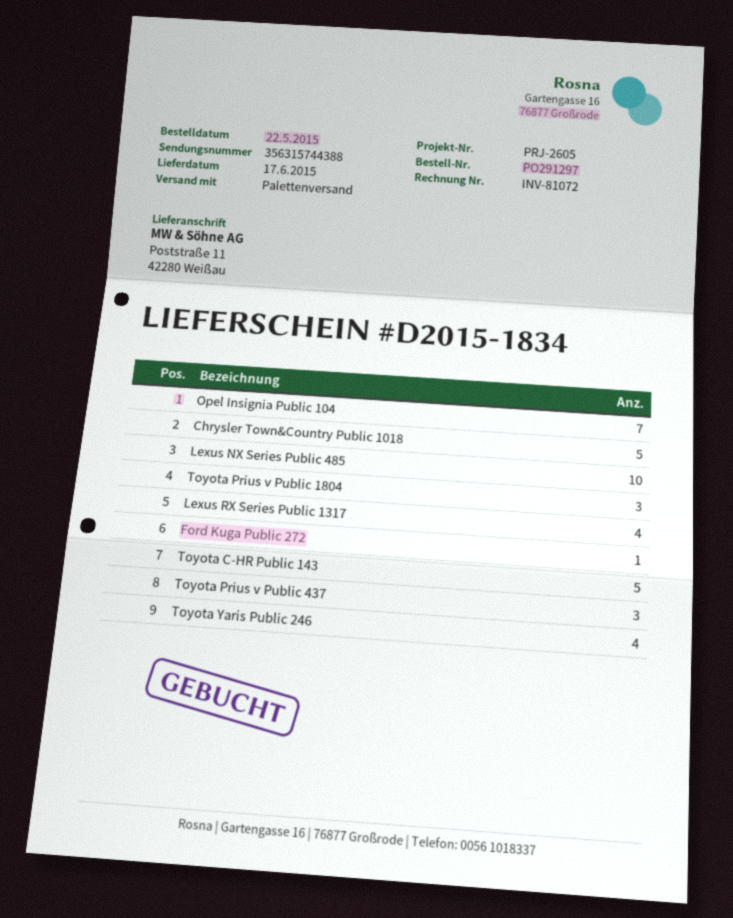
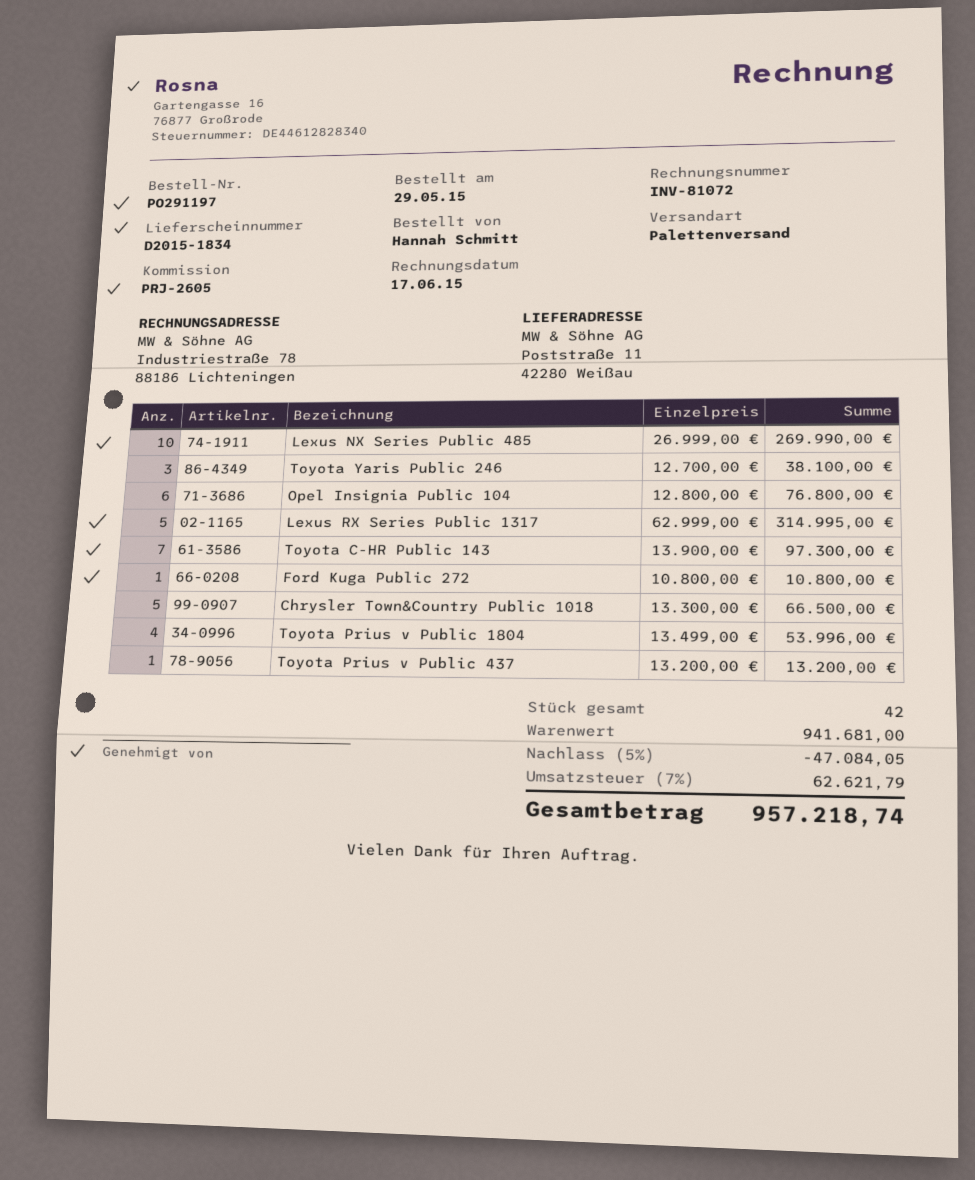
order number: PO291297 -> PO291197
order date: 2015-05-22 -> 2015-05-29
Opel Insignia Public 104: 7 -> 6
Toyota Prius v Public 1804: 3 -> 4
Lexus RX Series Public 1317: 4 -> 5
Toyota C-HR Public 143: 5 -> 7
Toyota Prius v Public 437: 3 -> 1
Toyota Yaris Public 246: 4 -> 3

